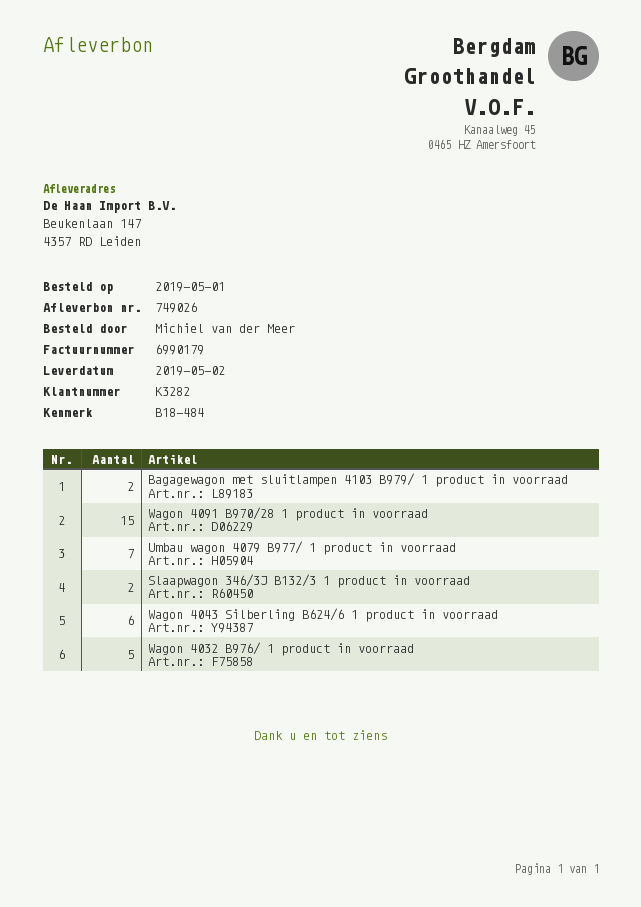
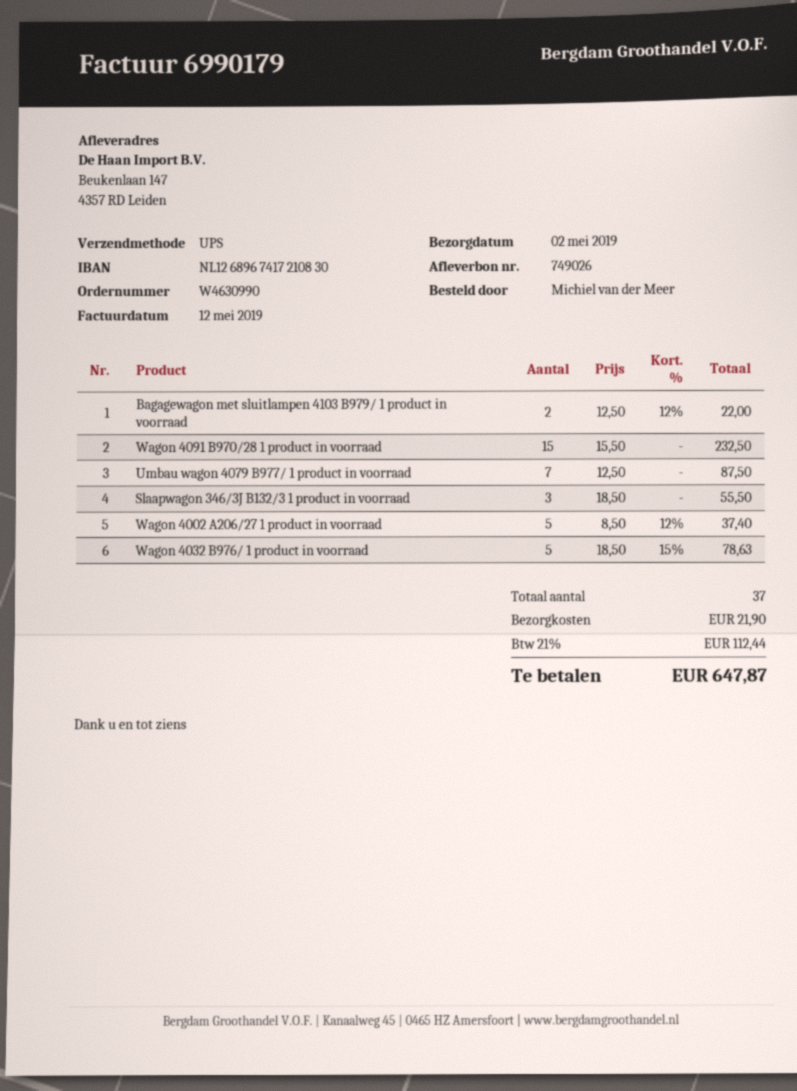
Slaapwagon 346/3J B132/3 1 product in voorraad: 2 -> 3
Wagon 4043 Silberling B624/6 1 product in voorraad: 6 -> none
Wagon 4002 A206/27 1 product in voorraad: none -> 5

